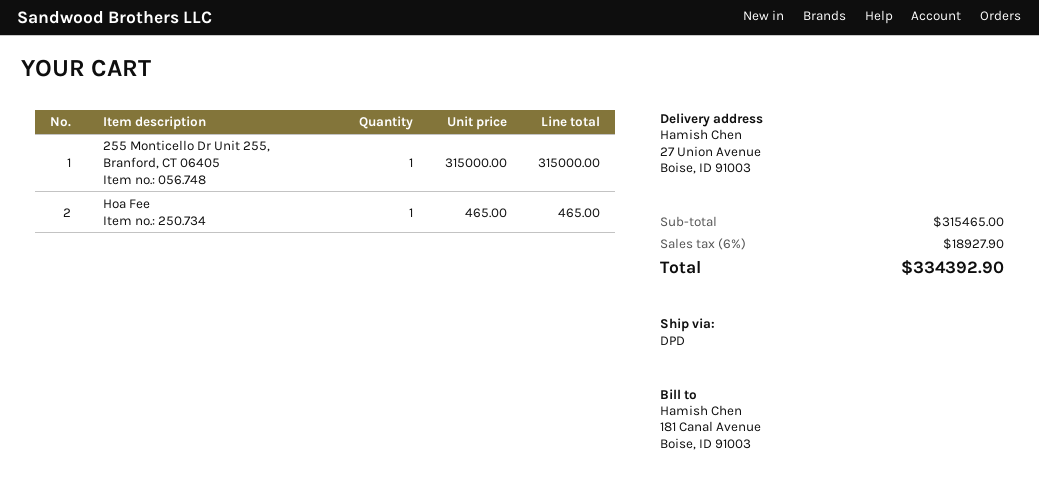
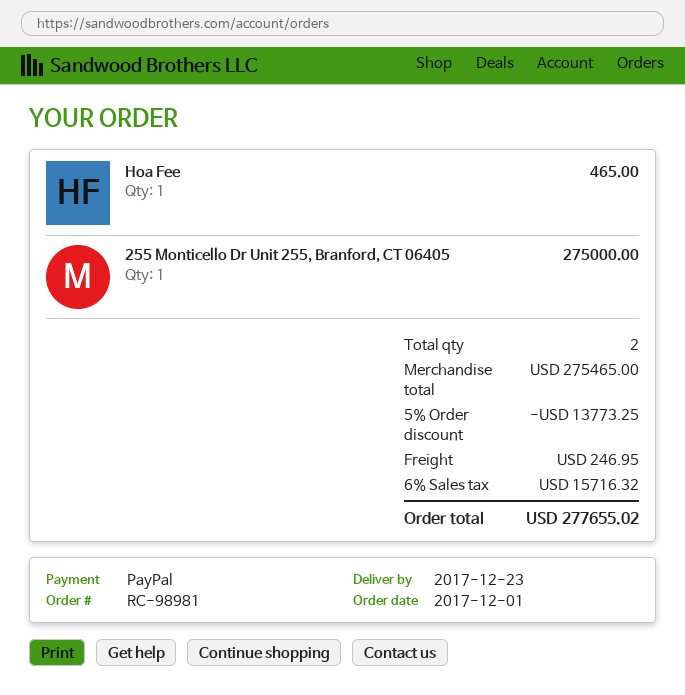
255 Monticello Dr Unit 255, Branford, CT 06405: 1 for 315000.00 -> 1 for 275000.00
subtotal: 315465.00 -> 275465.00
discount: none -> 5% = 13773.25
shipping: none -> 246.95
tax: 6% = 18927.90 -> 6% = 15716.32
total: 334392.90 -> 277655.02

